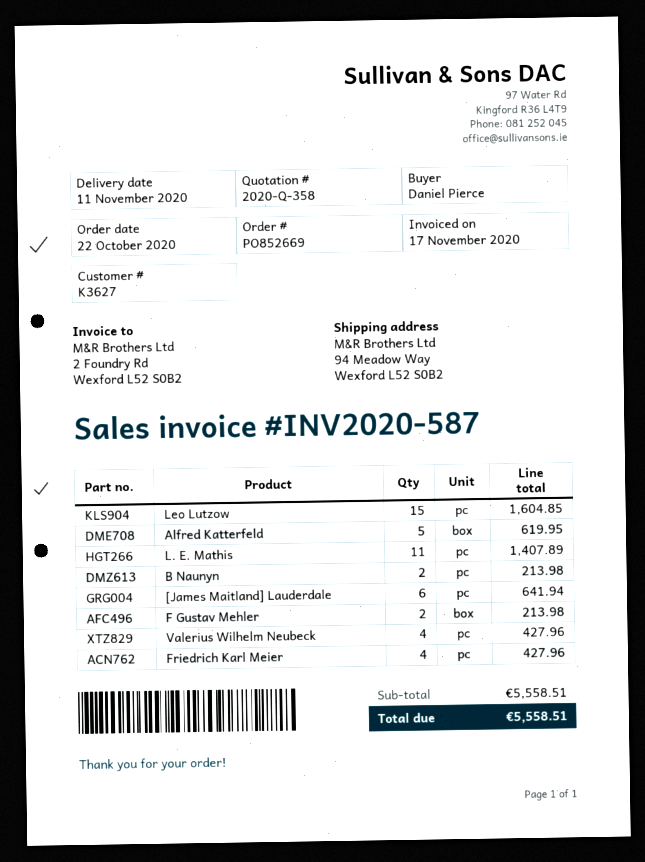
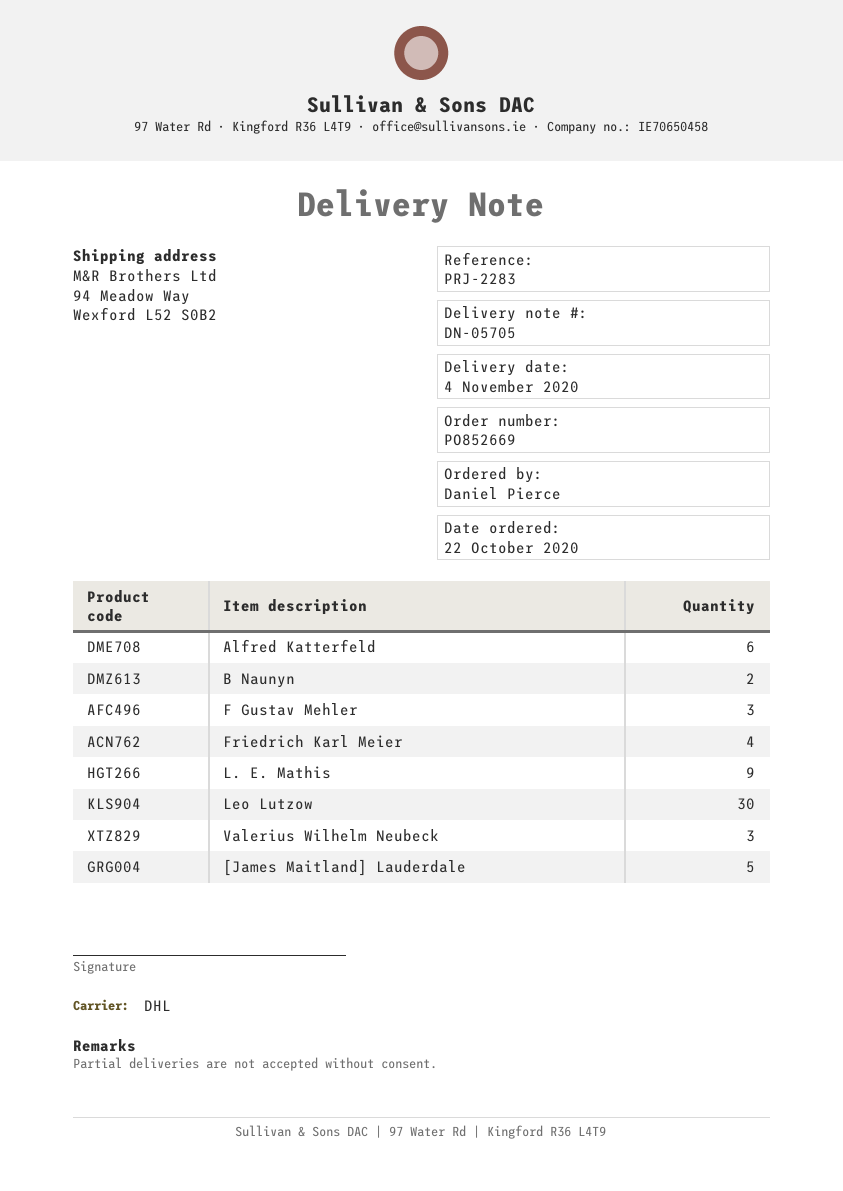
delivery date: 2020-11-11 -> 2020-11-04
Leo Lutzow: 15 -> 30
Alfred Katterfeld: 5 -> 6
L. E. Mathis: 11 -> 9
[James Maitland] Lauderdale: 6 -> 5
F Gustav Mehler: 2 -> 3
Valerius Wilhelm Neubeck: 4 -> 3

